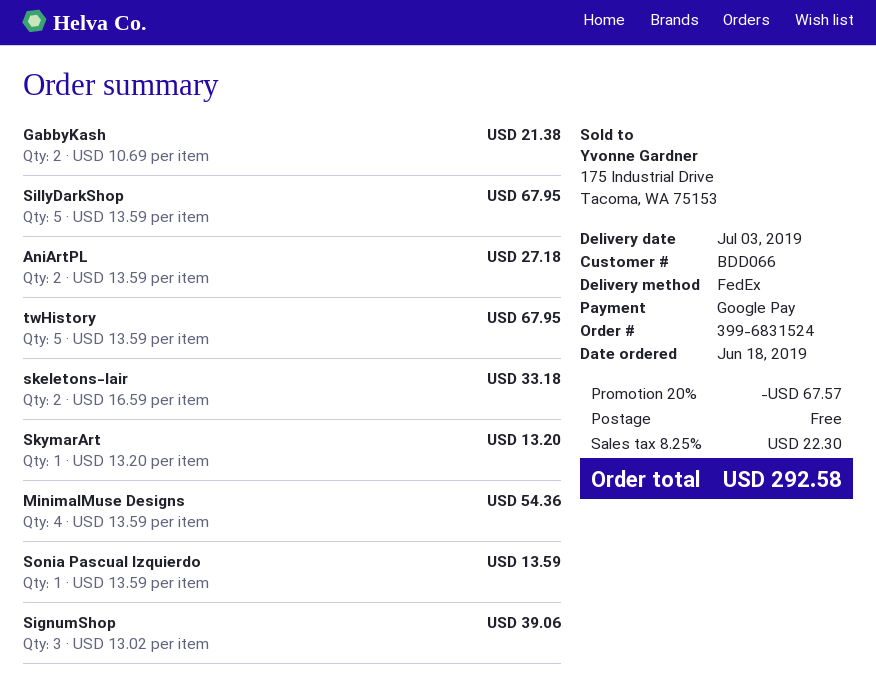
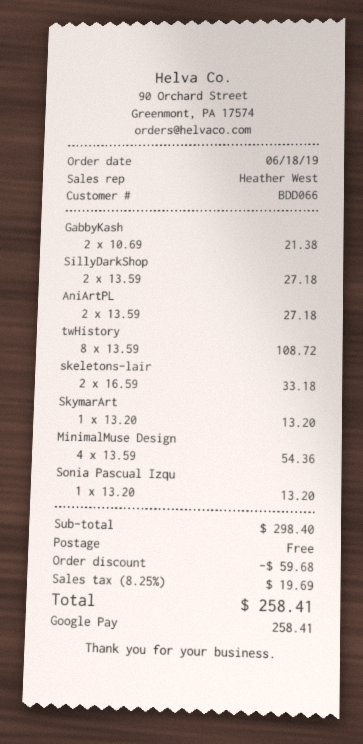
SillyDarkShop: 5 x 13.59 = 67.95 -> 2 x 13.59 = 27.18
twHistory: 5 x 13.59 = 67.95 -> 8 x 13.59 = 108.72
Sonia Pascual Izquierdo: 1 x 13.59 = 13.59 -> 1 x 13.20 = 13.20
SignumShop: 3 x 13.02 = 39.06 -> none
discount: 67.57 -> 59.68
tax: 8.25% = 22.30 -> 8.25% = 19.69
total: 292.58 -> 258.41

